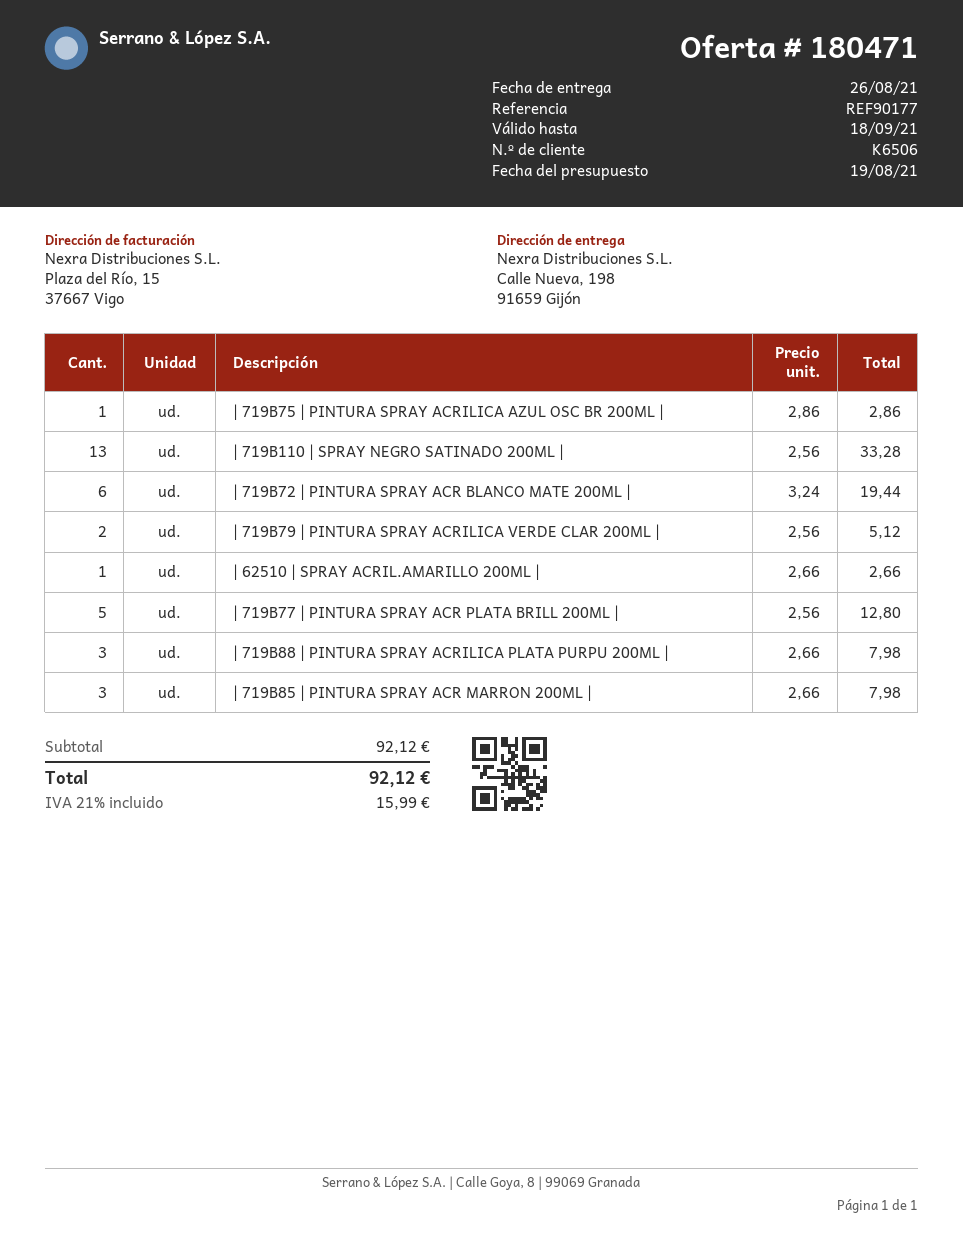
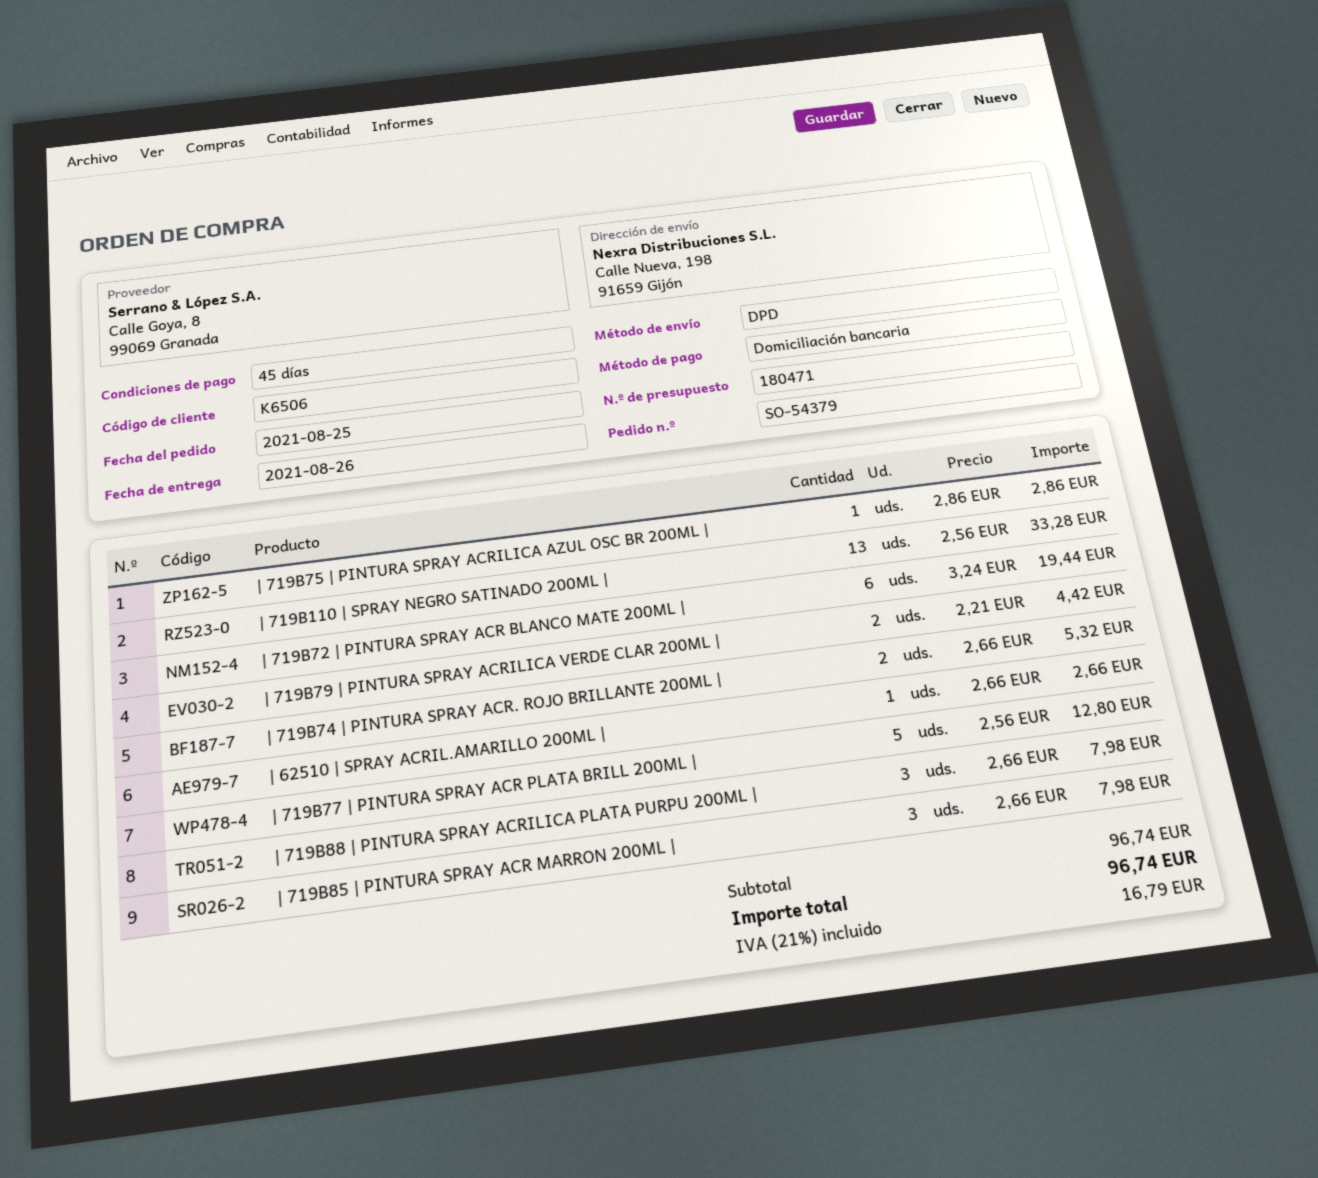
| 719B79 | PINTURA SPRAY ACRILICA VERDE CLAR 200ML |: 2 x 2.56 = 5.12 -> 2 x 2.21 = 4.42
| 719B74 | PINTURA SPRAY ACR. ROJO BRILLANTE 200ML |: none -> 2 x 2.66 = 5.32
subtotal: 92.12 -> 96.74
tax: 21% = 15.99 -> 21% = 16.79
total: 92.12 -> 96.74

